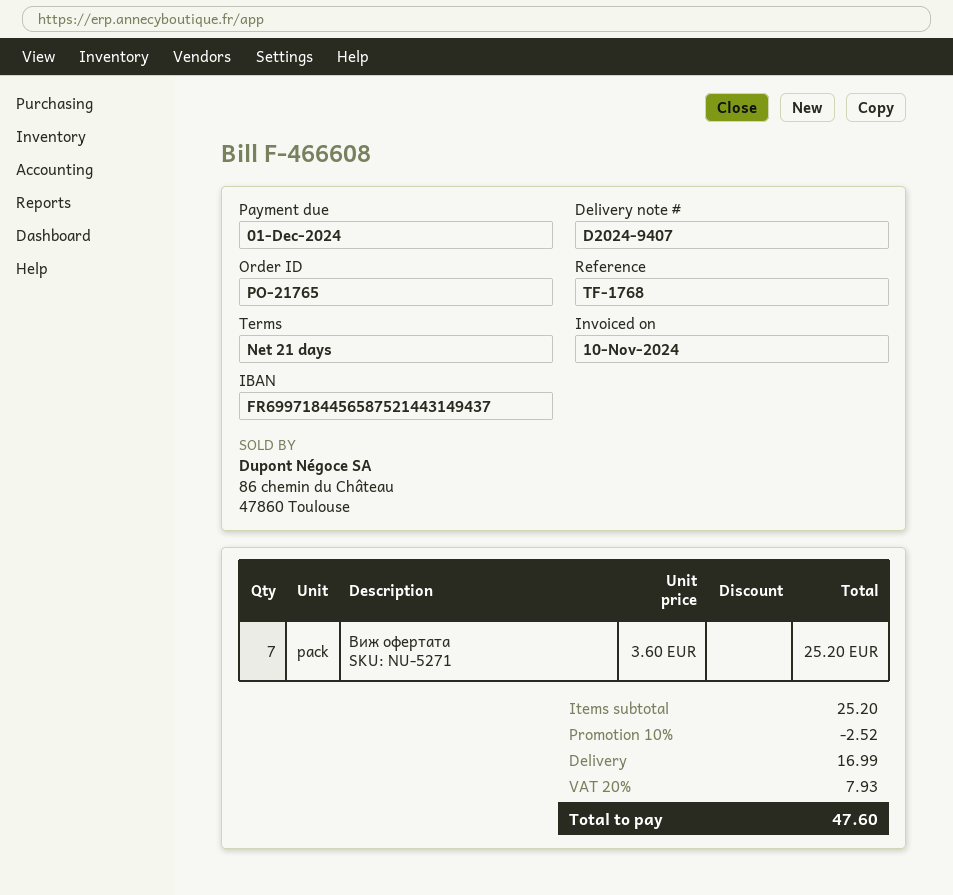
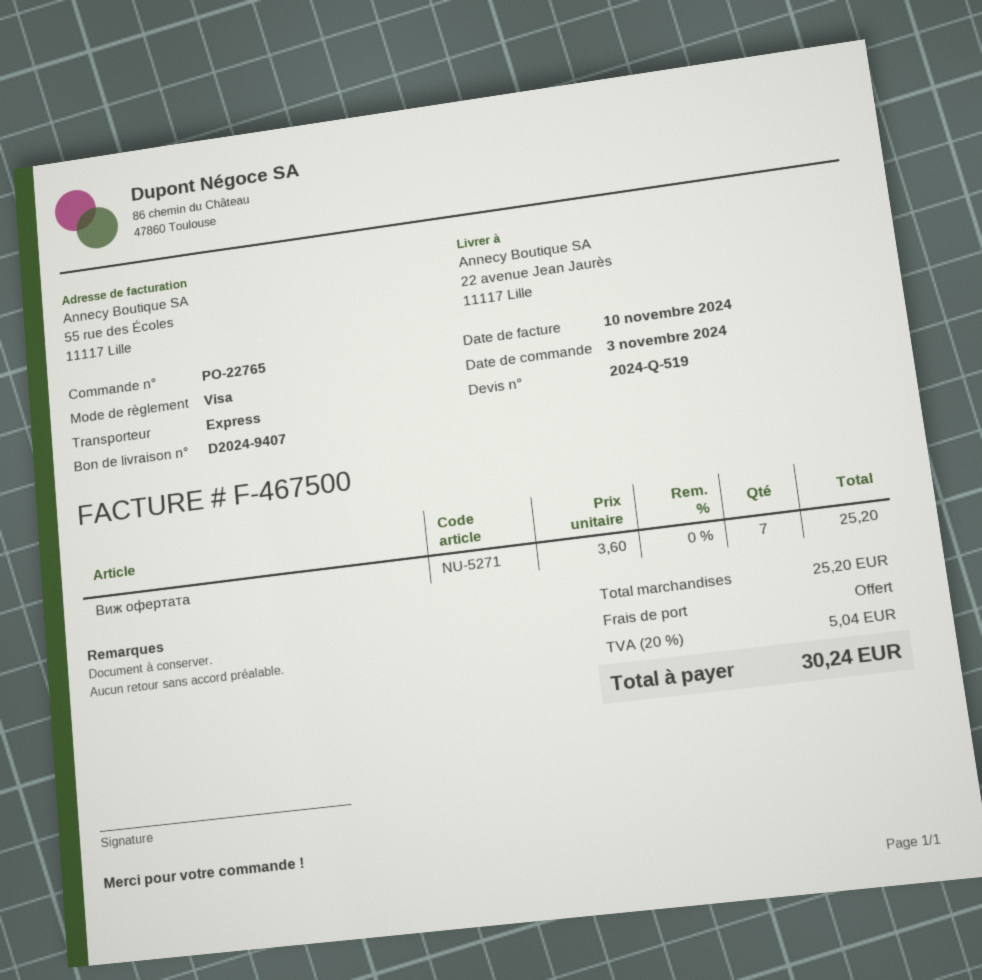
order number: PO-21765 -> PO-22765
invoice number: F-466608 -> F-467500
discount: 10% = 2.52 -> none
shipping: 16.99 -> 0.00
tax: 20% = 7.93 -> 20% = 5.04
total: 47.60 -> 30.24

